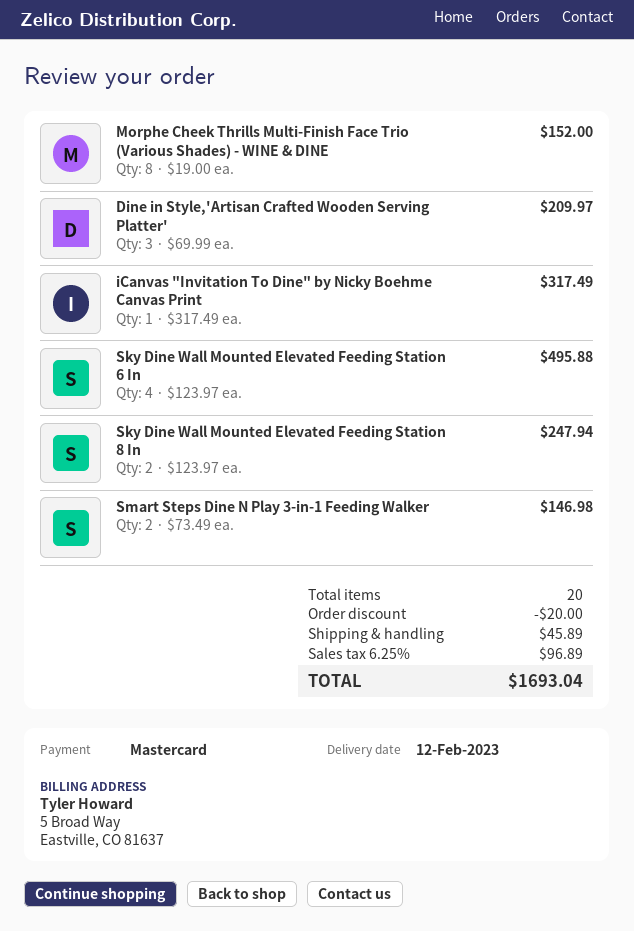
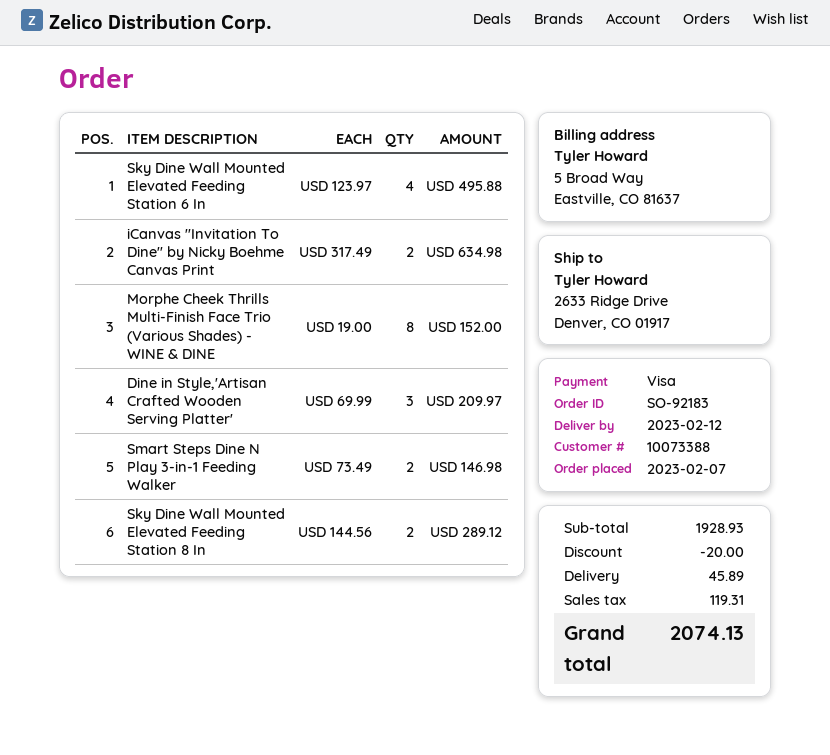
payment method: Mastercard -> Visa
iCanvas "Invitation To Dine" by Nicky Boehme Canvas Print: 1 x 317.49 = 317.49 -> 2 x 317.49 = 634.98
Sky Dine Wall Mounted Elevated Feeding Station 8 In: 2 x 123.97 = 247.94 -> 2 x 144.56 = 289.12
tax: 96.89 -> 119.31
total: 1693.04 -> 2074.13

